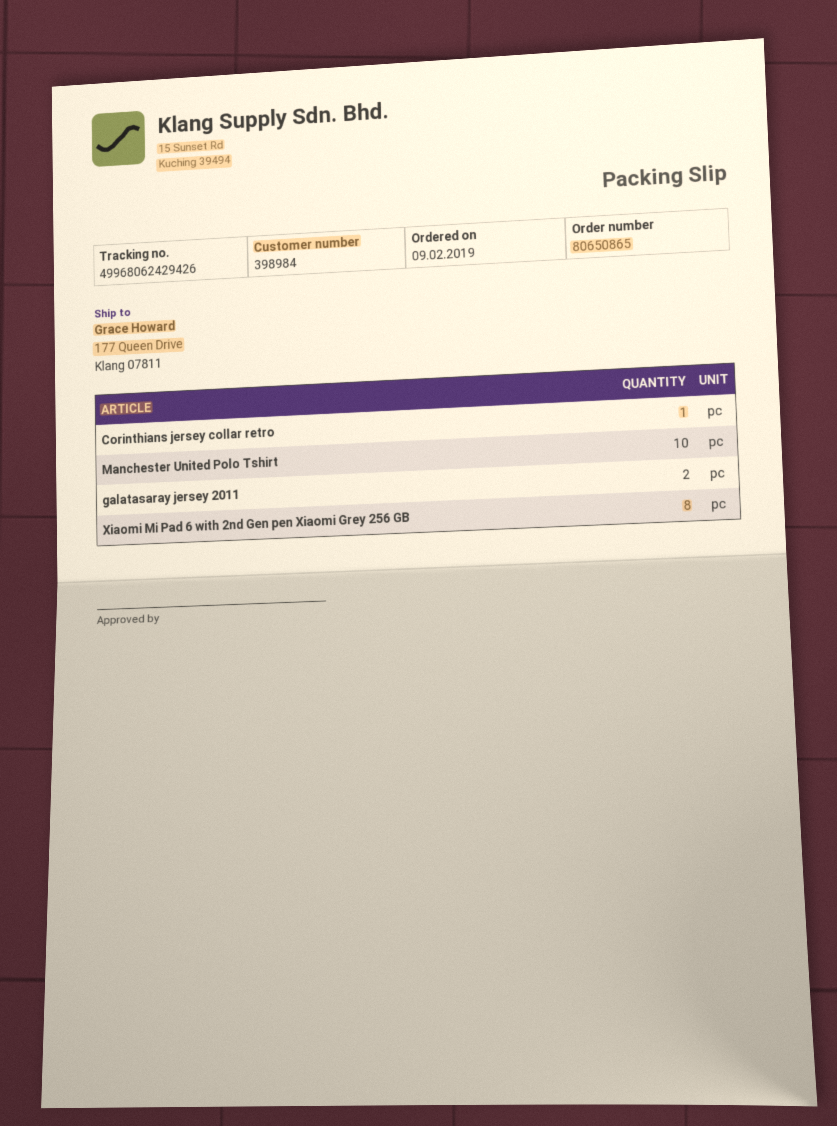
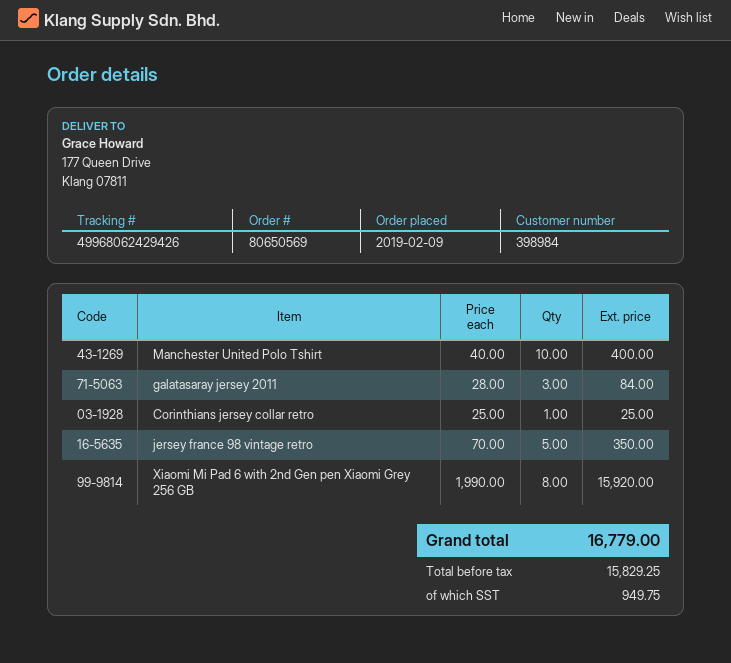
order number: 80650865 -> 80650569
galatasaray jersey 2011: 2 -> 3
jersey france 98 vintage retro: none -> 5

